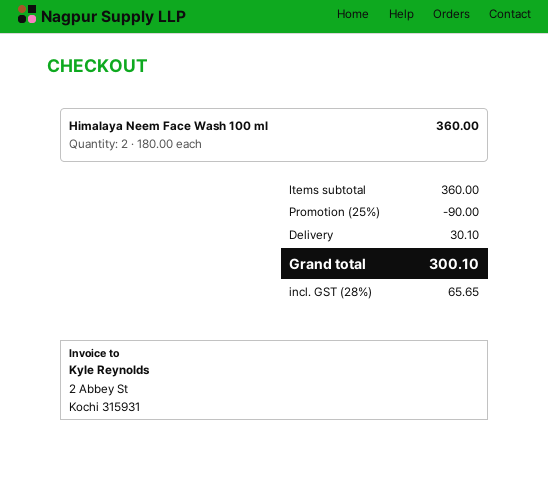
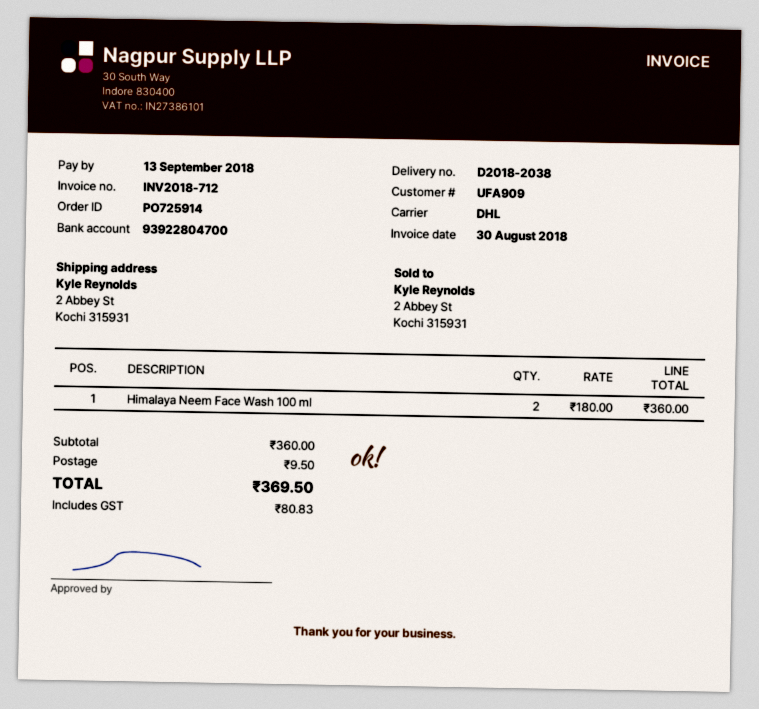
discount: 25% = 90.00 -> none
shipping: 30.10 -> 9.50
tax: 65.65 -> 80.83
total: 300.10 -> 369.50

